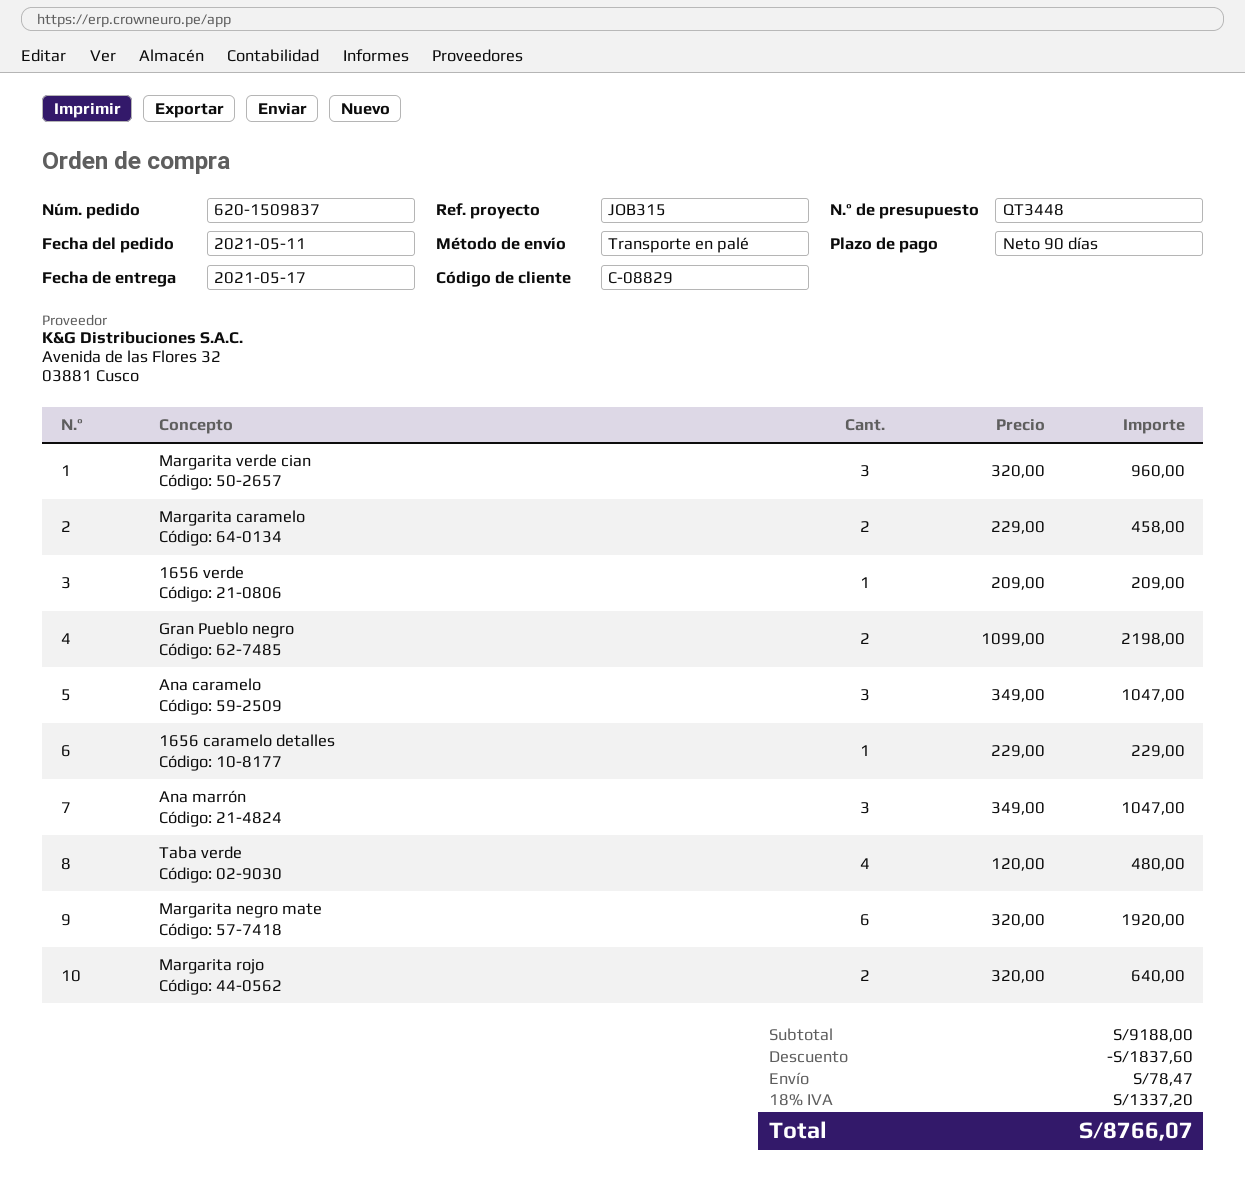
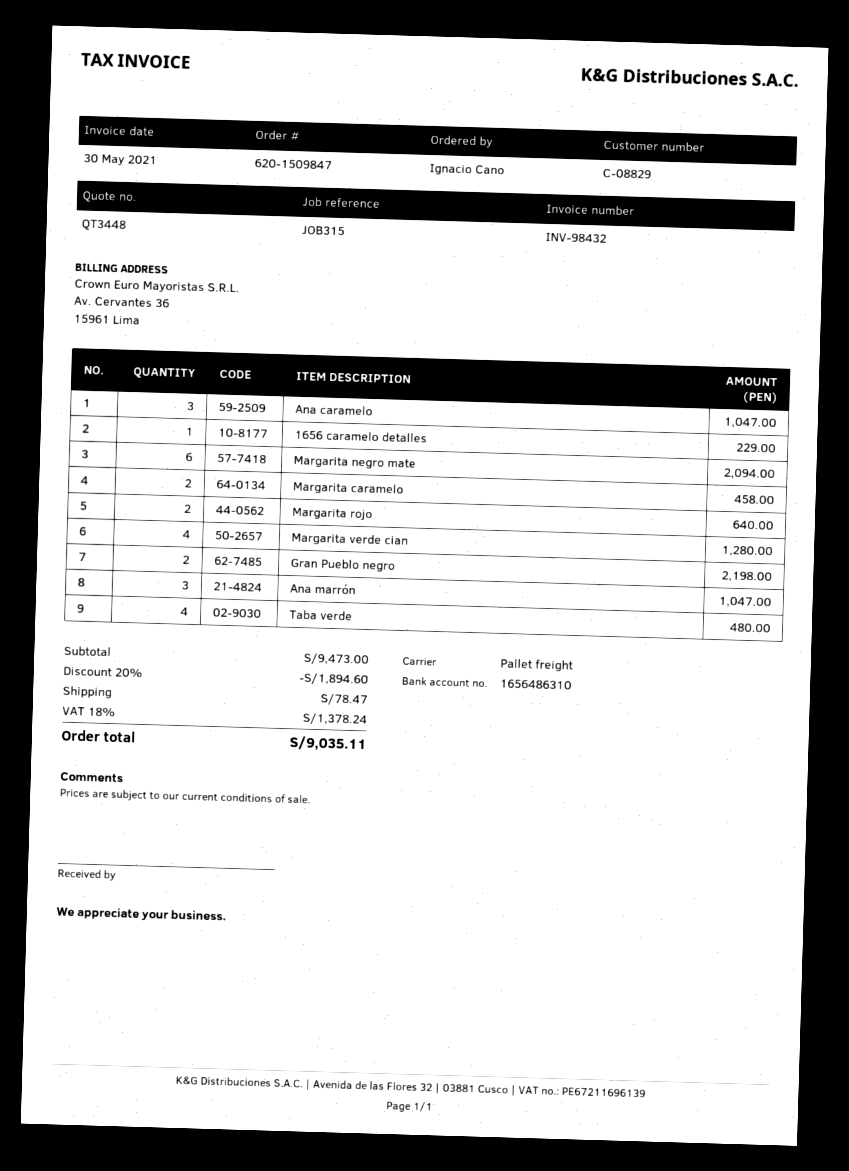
order number: 620-1509837 -> 620-1509847
Margarita verde cian: 3 for 960.00 -> 4 for 1280.00
1656 verde: 1 for 209.00 -> none
Margarita negro mate: 6 for 1920.00 -> 6 for 2094.00
subtotal: 9188.00 -> 9473.00
discount: 1837.60 -> 1894.60
tax: 18% = 1337.20 -> 18% = 1378.24
total: 8766.07 -> 9035.11

